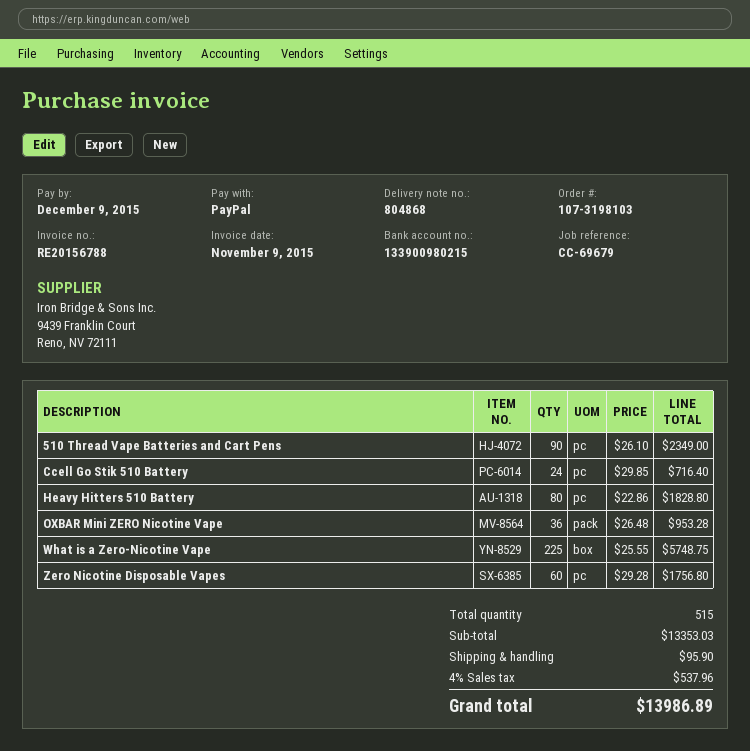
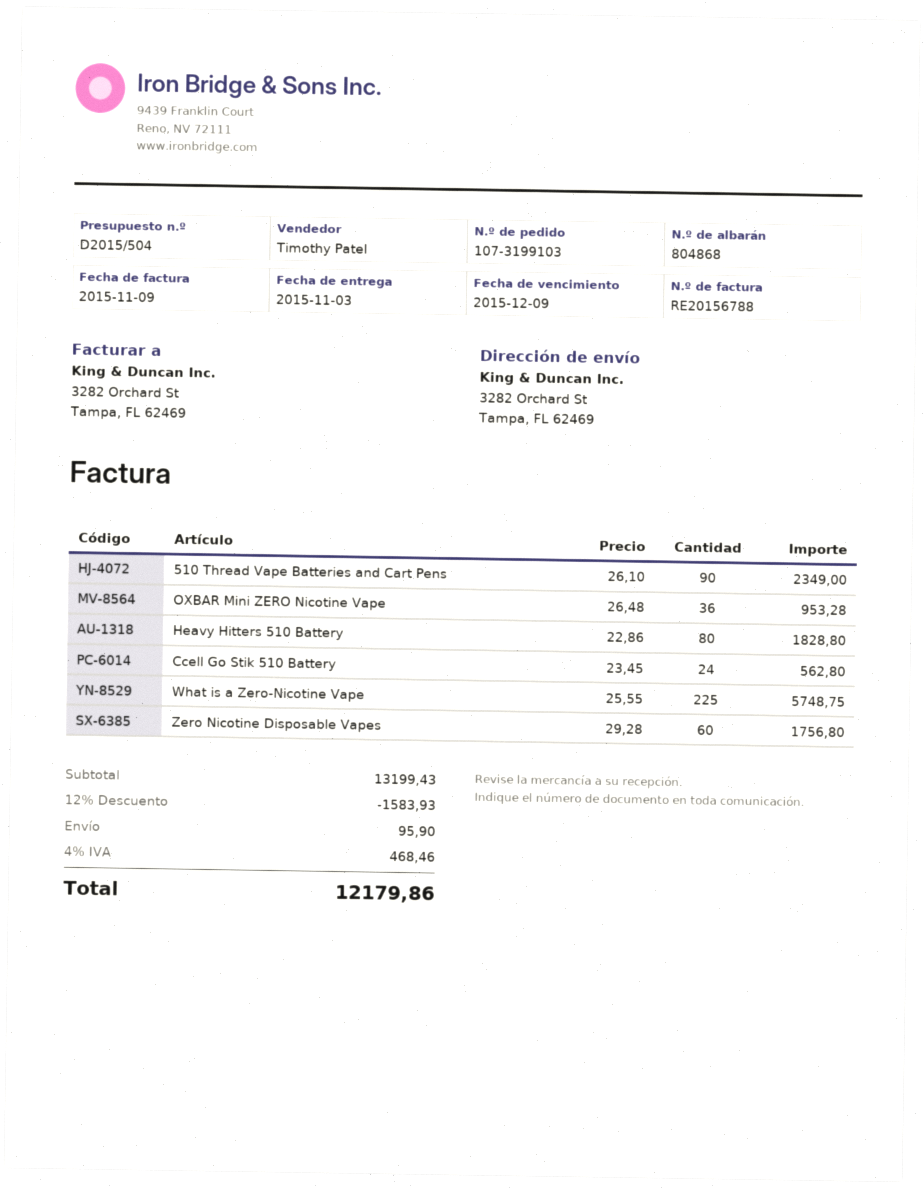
order number: 107-3198103 -> 107-3199103
Ccell Go Stik 510 Battery: 24 x 29.85 = 716.40 -> 24 x 23.45 = 562.80
subtotal: 13353.03 -> 13199.43
discount: none -> 12% = 1583.93
tax: 4% = 537.96 -> 4% = 468.46
total: 13986.89 -> 12179.86

